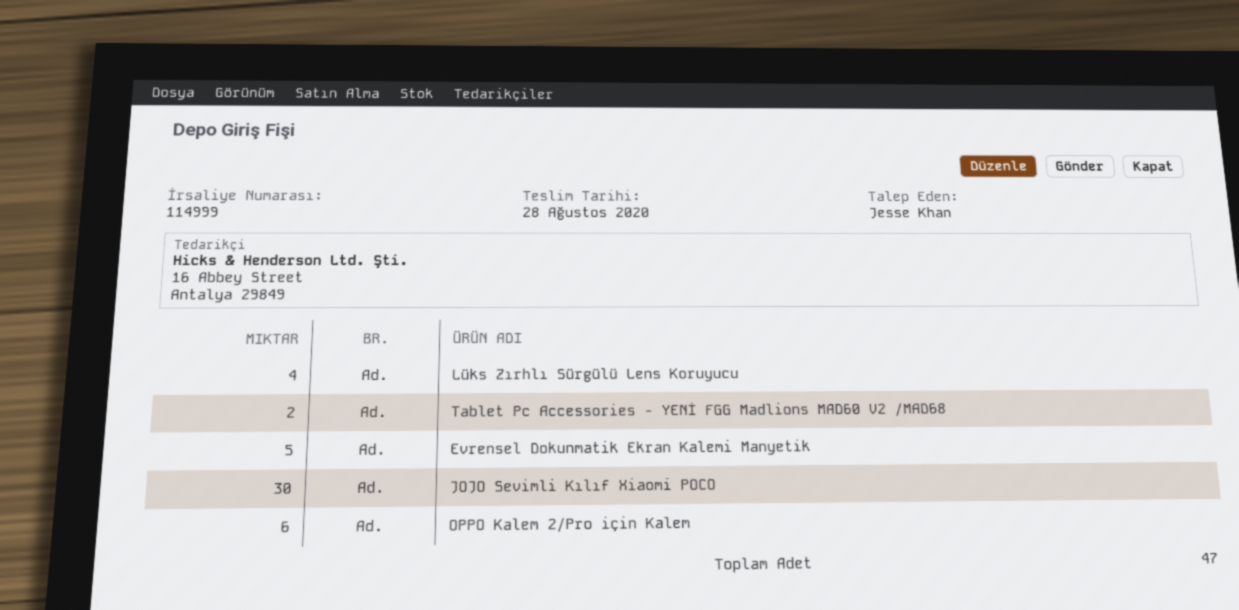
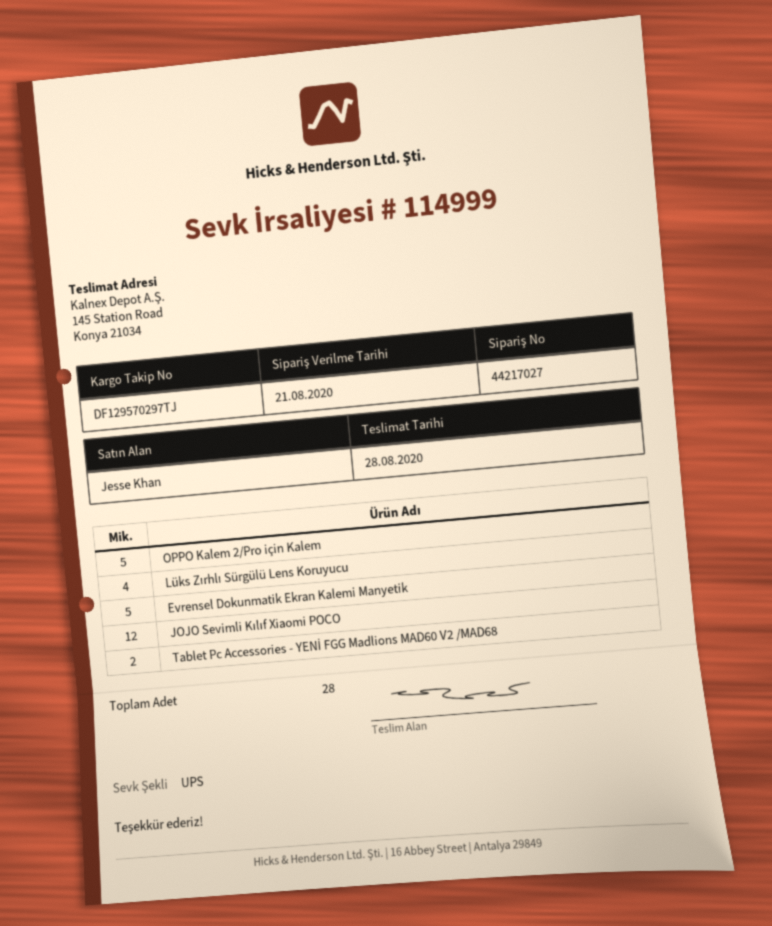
JOJO Sevimli Kılıf Xiaomi POCO: 30 -> 12
OPPO Kalem 2/Pro için Kalem: 6 -> 5
total quantity: 47 -> 28

